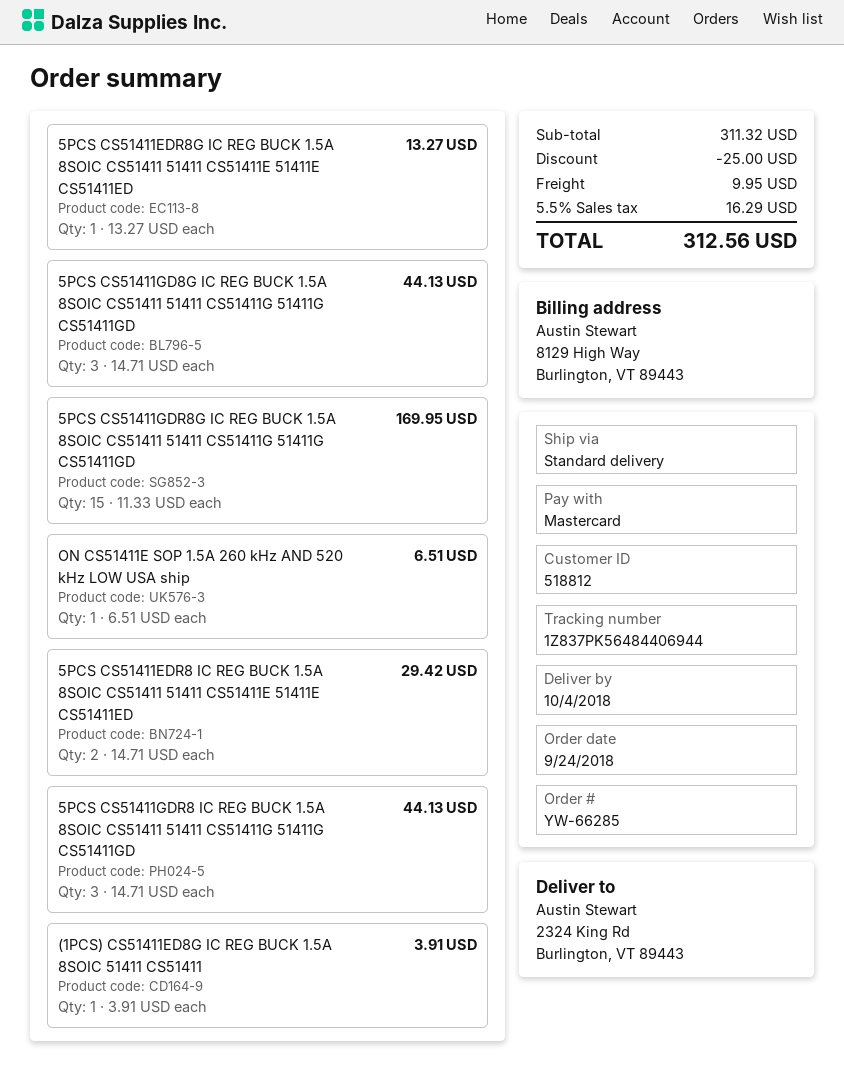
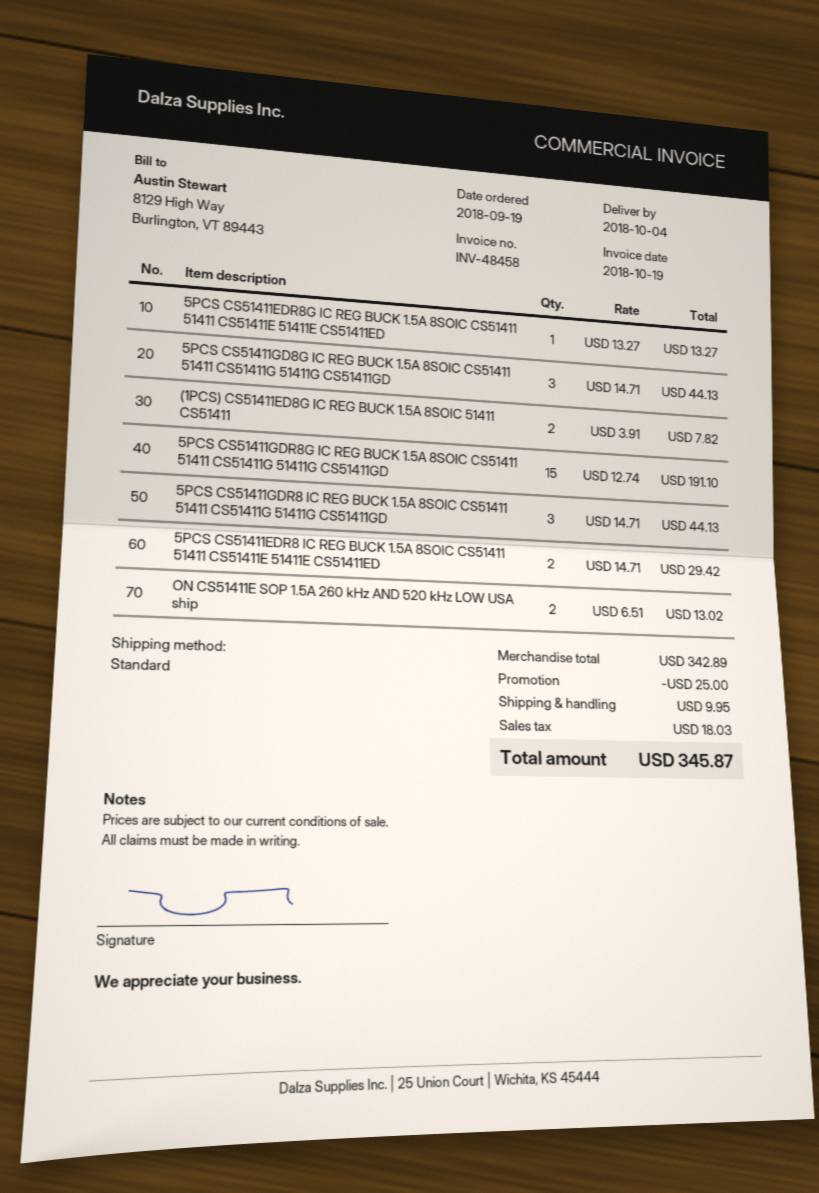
order date: 2018-09-24 -> 2018-09-19
5PCS CS51411GDR8G IC REG BUCK 1.5A 8SOIC CS51411 51411 CS51411G 51411G CS51411GD: 15 x 11.33 = 169.95 -> 15 x 12.74 = 191.10
ON CS51411E SOP 1.5A 260 kHz AND 520 kHz LOW USA ship: 1 x 6.51 = 6.51 -> 2 x 6.51 = 13.02
(1PCS) CS51411ED8G IC REG BUCK 1.5A 8SOIC 51411 CS51411: 1 x 3.91 = 3.91 -> 2 x 3.91 = 7.82
subtotal: 311.32 -> 342.89
tax: 16.29 -> 18.03
total: 312.56 -> 345.87

